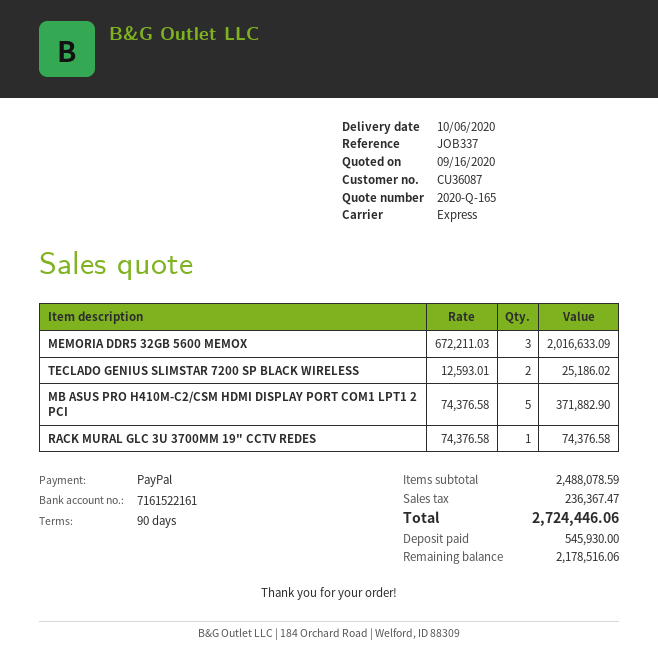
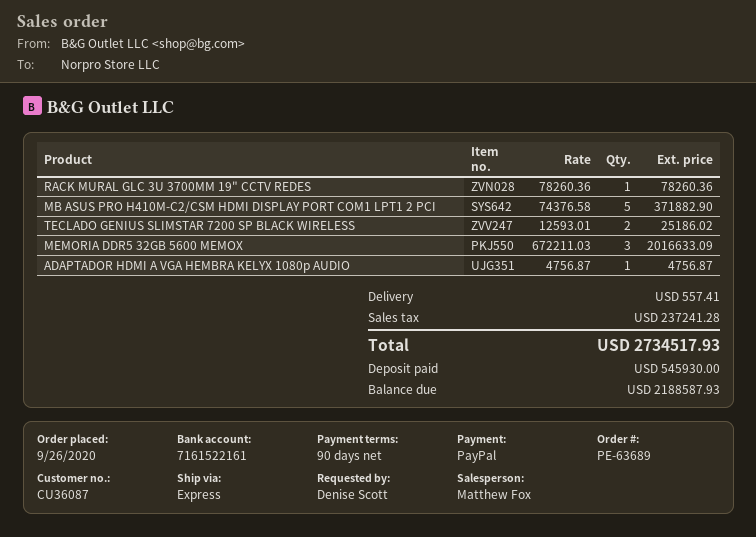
RACK MURAL GLC 3U 3700MM 19" CCTV REDES: 1 x 74376.58 = 74376.58 -> 1 x 78260.36 = 78260.36
ADAPTADOR HDMI A VGA HEMBRA KELYX 1080p AUDIO: none -> 1 x 4756.87 = 4756.87
shipping: none -> 557.41
tax: 236367.47 -> 237241.28
total: 2724446.06 -> 2734517.93
balance: 2178516.06 -> 2188587.93

